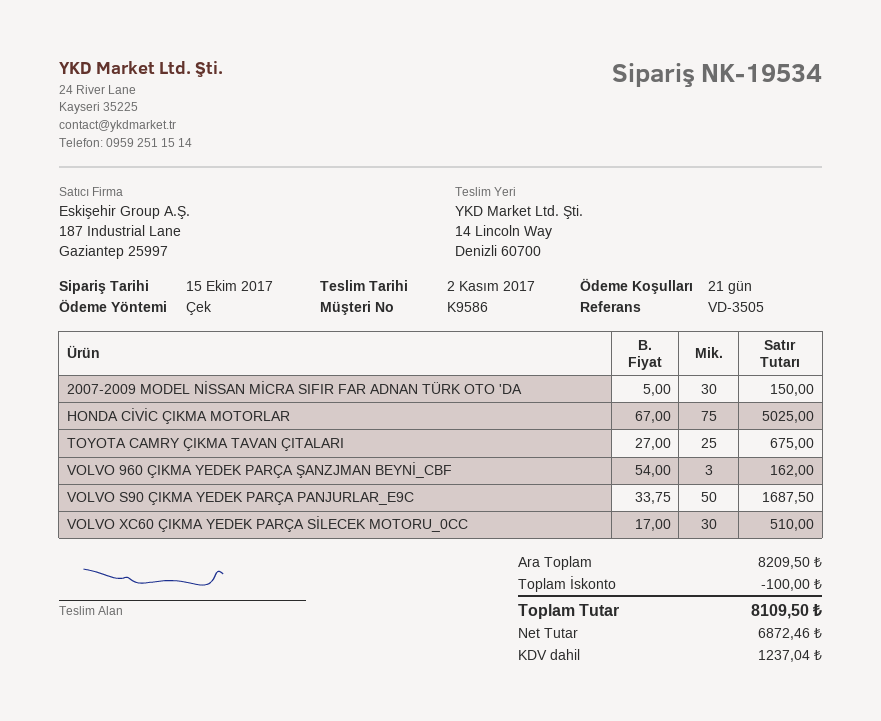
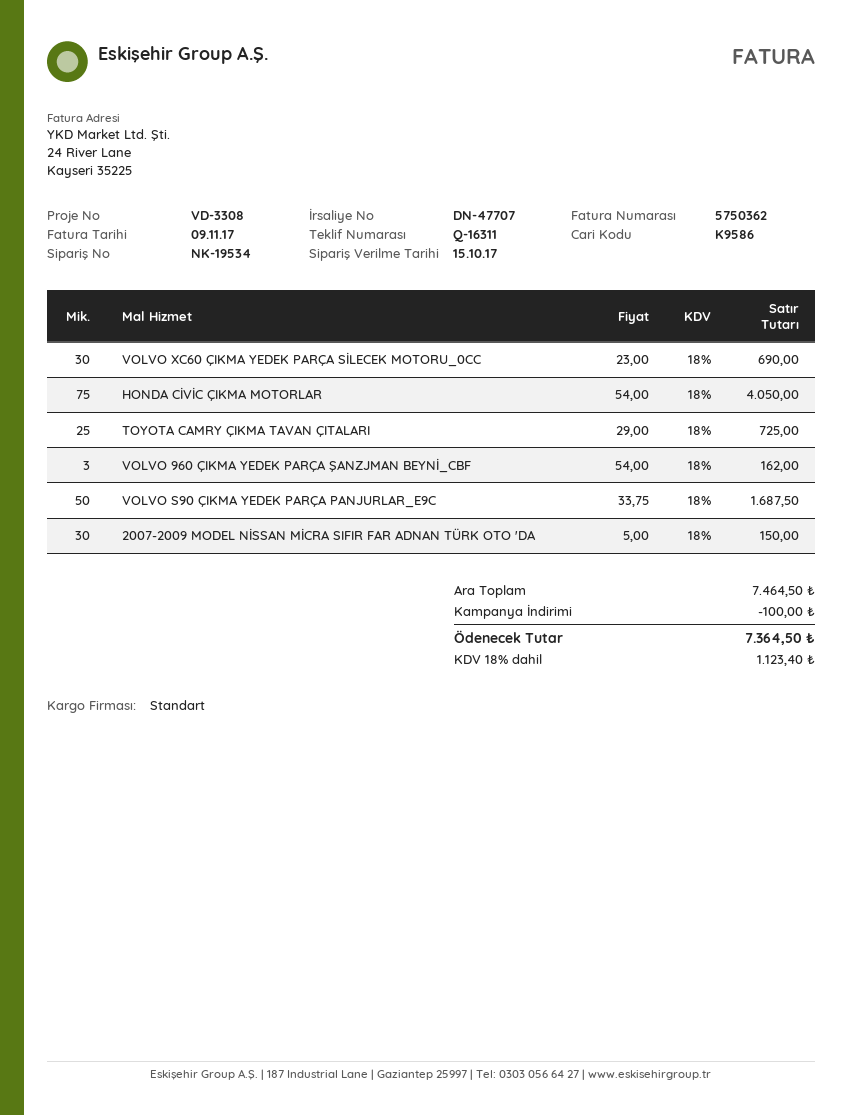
reference: VD-3505 -> VD-3308
HONDA CİVİC ÇIKMA MOTORLAR: 75 x 67.00 = 5025.00 -> 75 x 54.00 = 4050.00
TOYOTA CAMRY ÇIKMA TAVAN ÇITALARI: 25 x 27.00 = 675.00 -> 25 x 29.00 = 725.00
VOLVO XC60 ÇIKMA YEDEK PARÇA SİLECEK MOTORU_0CC: 30 x 17.00 = 510.00 -> 30 x 23.00 = 690.00
subtotal: 8209.50 -> 7464.50
tax: 1237.04 -> 1123.40
total: 8109.50 -> 7364.50

